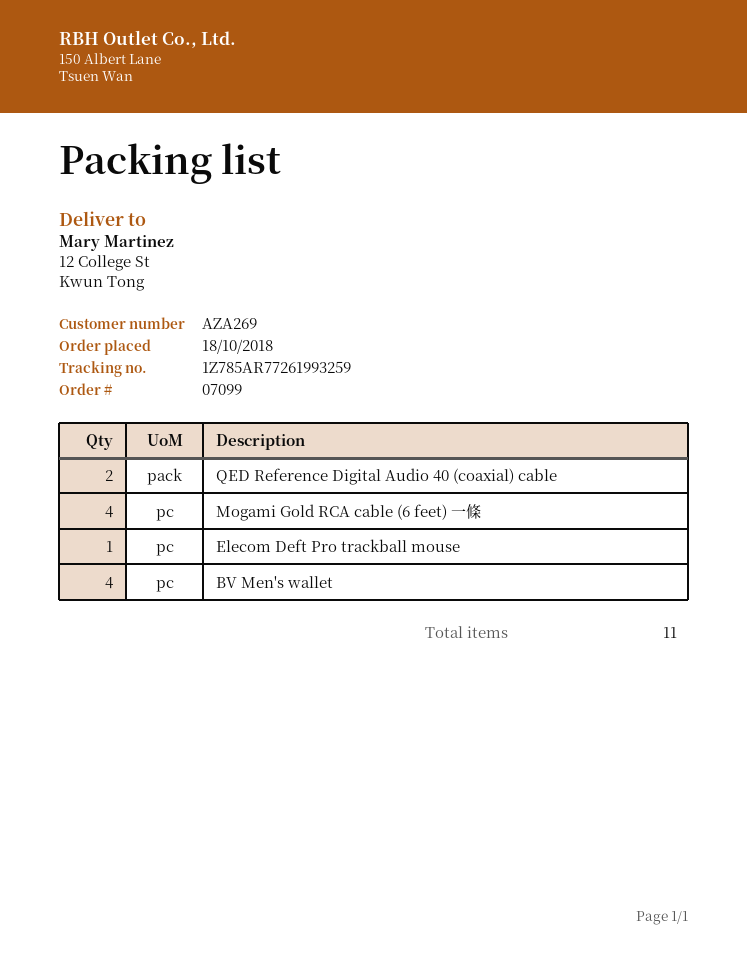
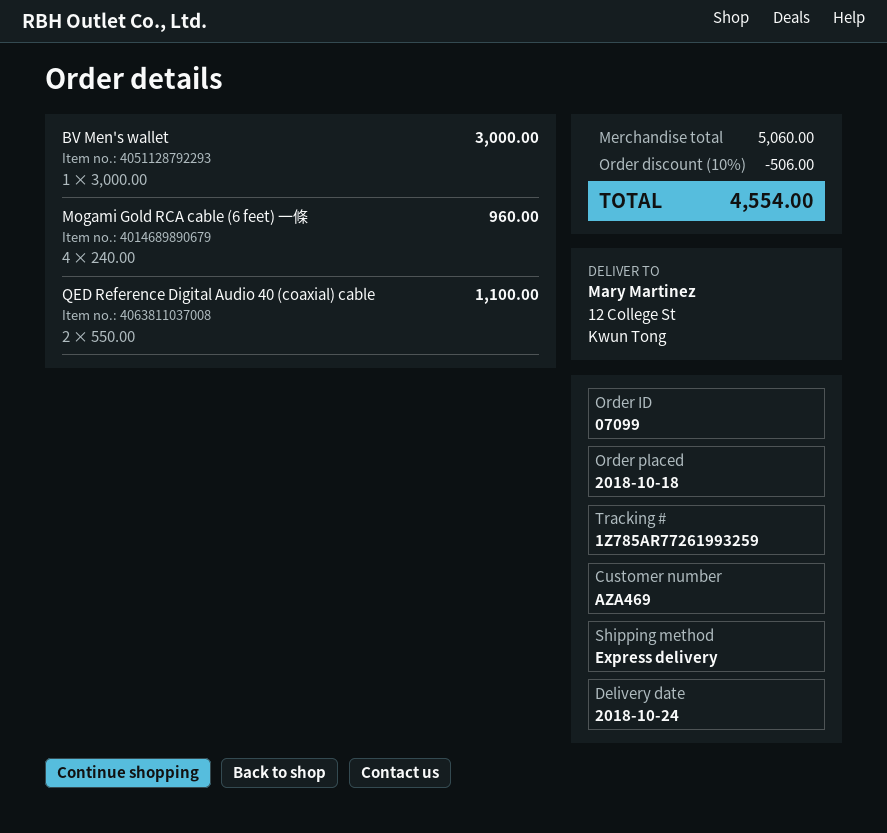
customer number: AZA269 -> AZA469
Elecom Deft Pro trackball mouse: 1 -> none
BV Men's wallet: 4 -> 1

